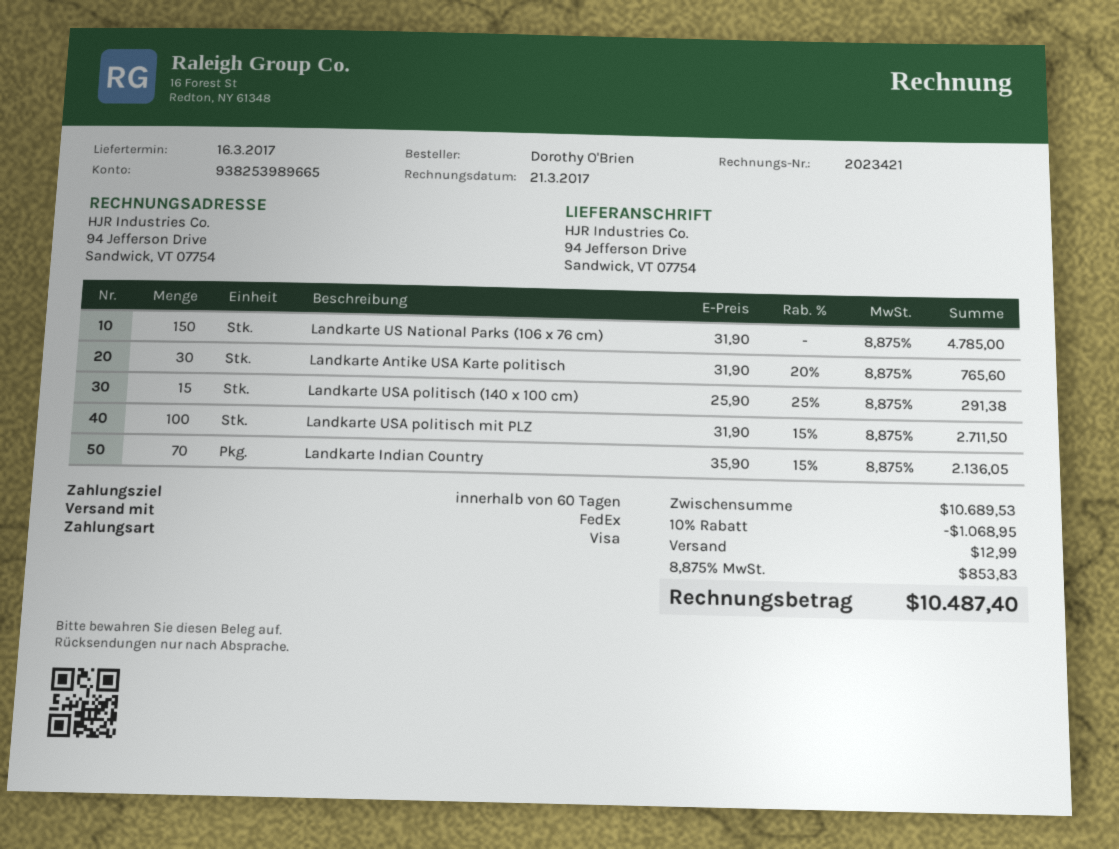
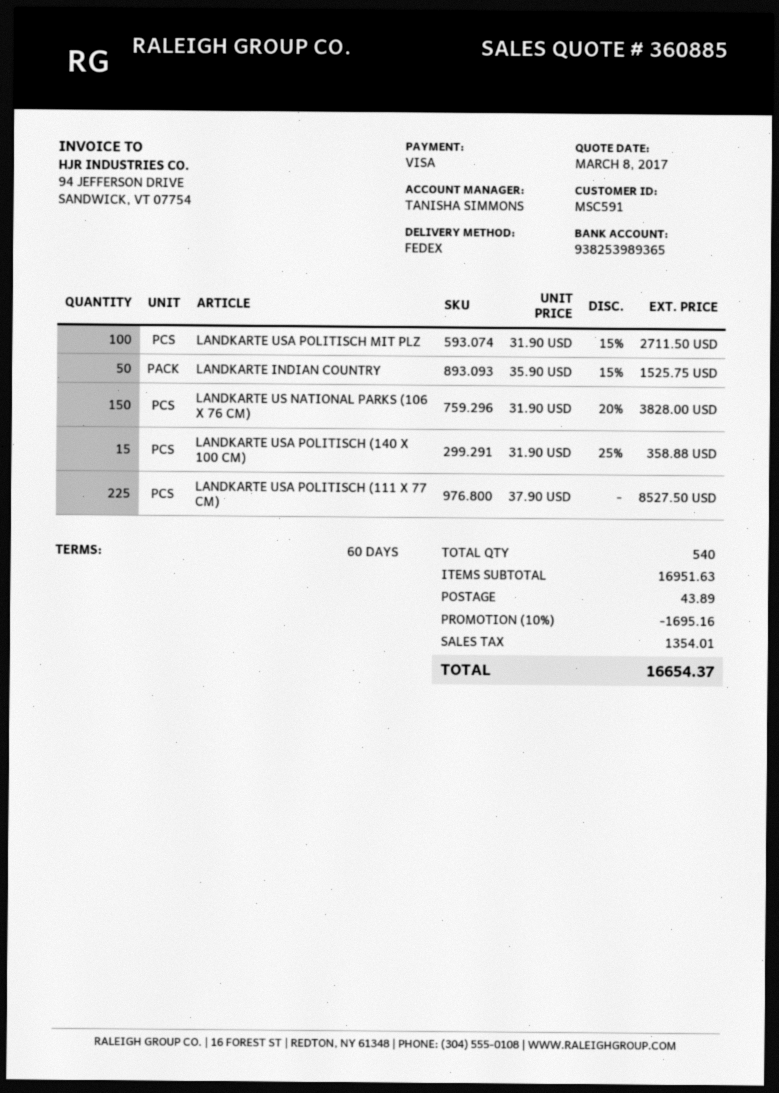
bank account: 938253989665 -> 938253989365
Landkarte US National Parks (106 x 76 cm): 150 x 31.90 = 4785.00 -> 150 x 31.90 - 20% = 3828.00
Landkarte Antike USA Karte politisch: 30 x 31.90 - 20% = 765.60 -> none
Landkarte USA politisch (140 x 100 cm): 15 x 25.90 - 25% = 291.38 -> 15 x 31.90 - 25% = 358.88
Landkarte Indian Country: 70 x 35.90 - 15% = 2136.05 -> 50 x 35.90 - 15% = 1525.75
LANDKARTE USA POLITISCH (111 X 77 CM): none -> 225 x 37.90 = 8527.50
subtotal: 10689.53 -> 16951.63
discount: 10% = 1068.95 -> 10% = 1695.16
shipping: 12.99 -> 43.89
tax: 853.83 -> 1354.01
total: 10487.40 -> 16654.37

